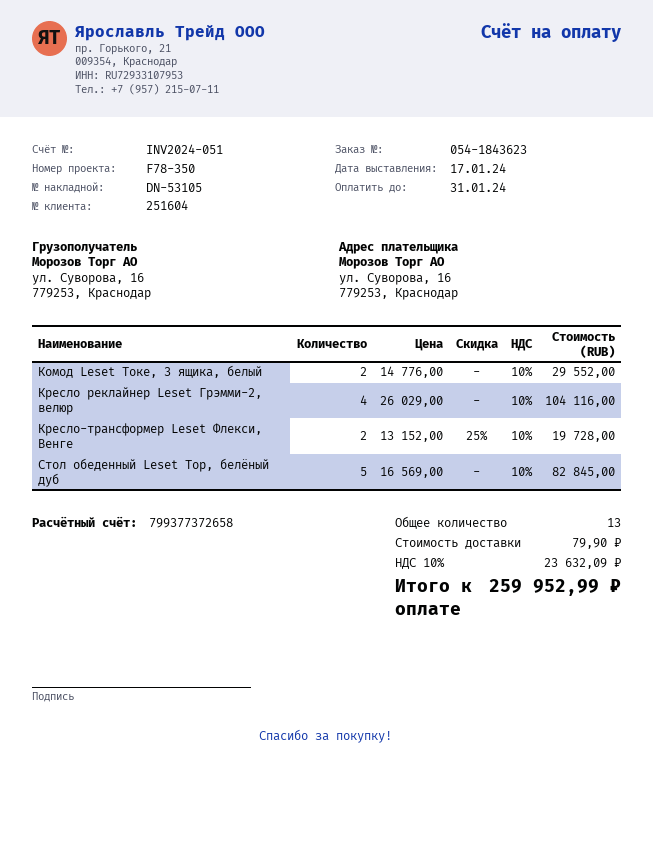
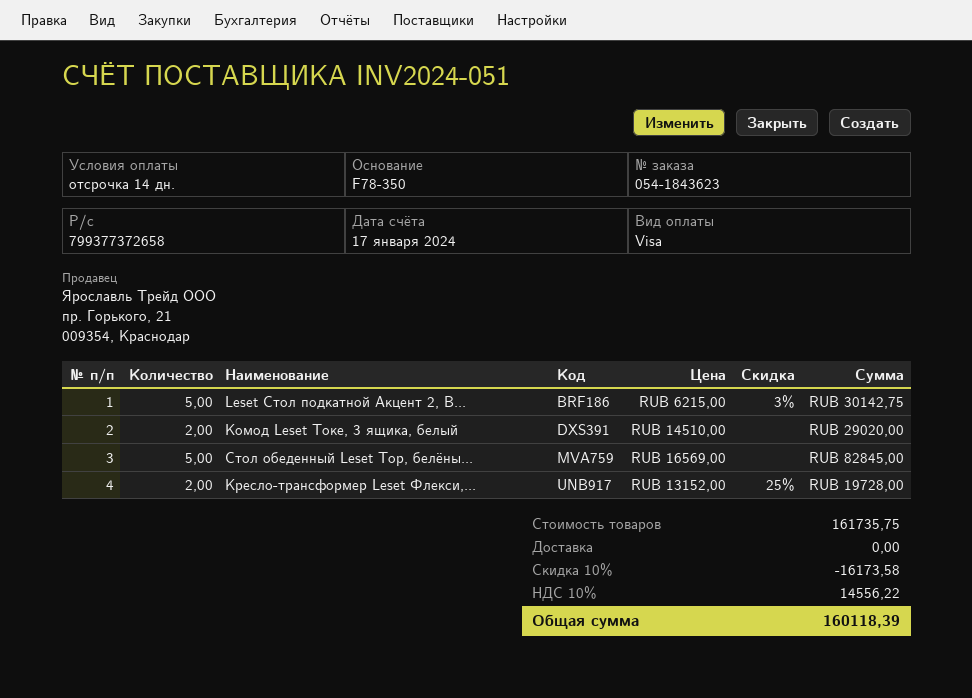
Комод Leset Токе, 3 ящика, белый: 2 x 14776.00 = 29552.00 -> 2 x 14510.00 = 29020.00
Кресло реклайнер Leset Грэмми-2, велюр: 4 x 26029.00 = 104116.00 -> none
Leset Стол подкатной Акцент 2, В...: none -> 5 x 6215.00 - 3% = 30142.75
discount: none -> 10% = 16173.58
shipping: 79.90 -> 0.00
tax: 10% = 23632.09 -> 10% = 14556.22
total: 259952.99 -> 160118.39

